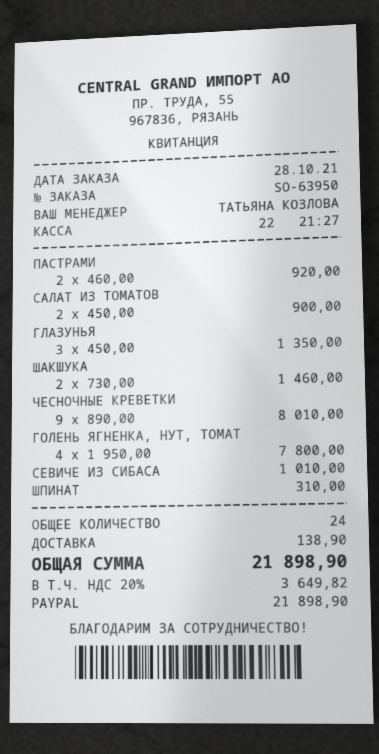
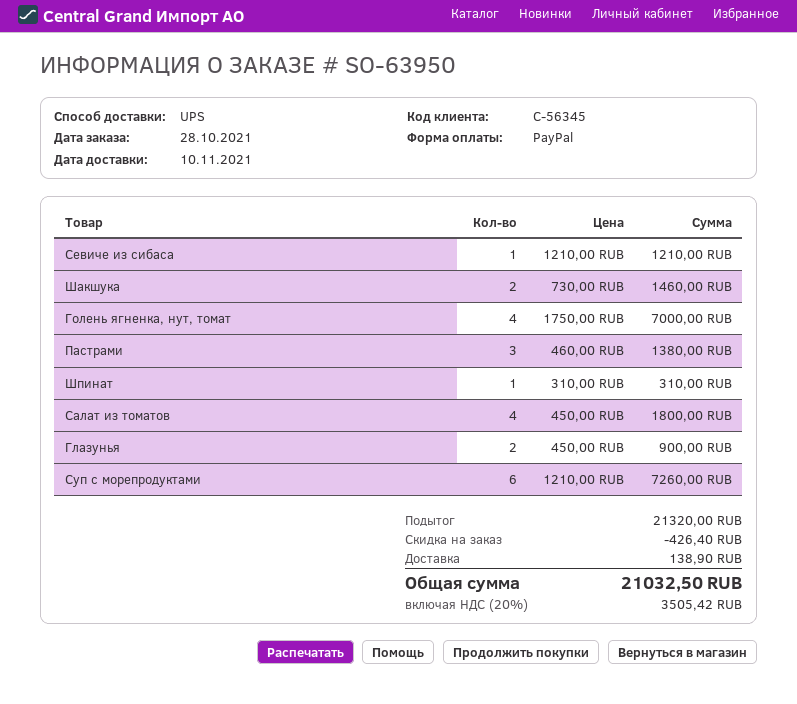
ПАСТРАМИ: 2 x 460.00 = 920.00 -> 3 x 460.00 = 1380.00
САЛАТ ИЗ ТОМАТОВ: 2 x 450.00 = 900.00 -> 4 x 450.00 = 1800.00
ГЛАЗУНЬЯ: 3 x 450.00 = 1350.00 -> 2 x 450.00 = 900.00
ЧЕСНОЧНЫЕ КРЕВЕТКИ: 9 x 890.00 = 8010.00 -> none
ГОЛЕНЬ ЯГНЕНКА, НУТ, ТОМАТ: 4 x 1950.00 = 7800.00 -> 4 x 1750.00 = 7000.00
СЕВИЧЕ ИЗ СИБАСА: 1 x 1010.00 = 1010.00 -> 1 x 1210.00 = 1210.00
Суп с морепродуктами: none -> 6 x 1210.00 = 7260.00
discount: none -> 426.40
tax: 20% = 3649.82 -> 20% = 3505.42
total: 21898.90 -> 21032.50

